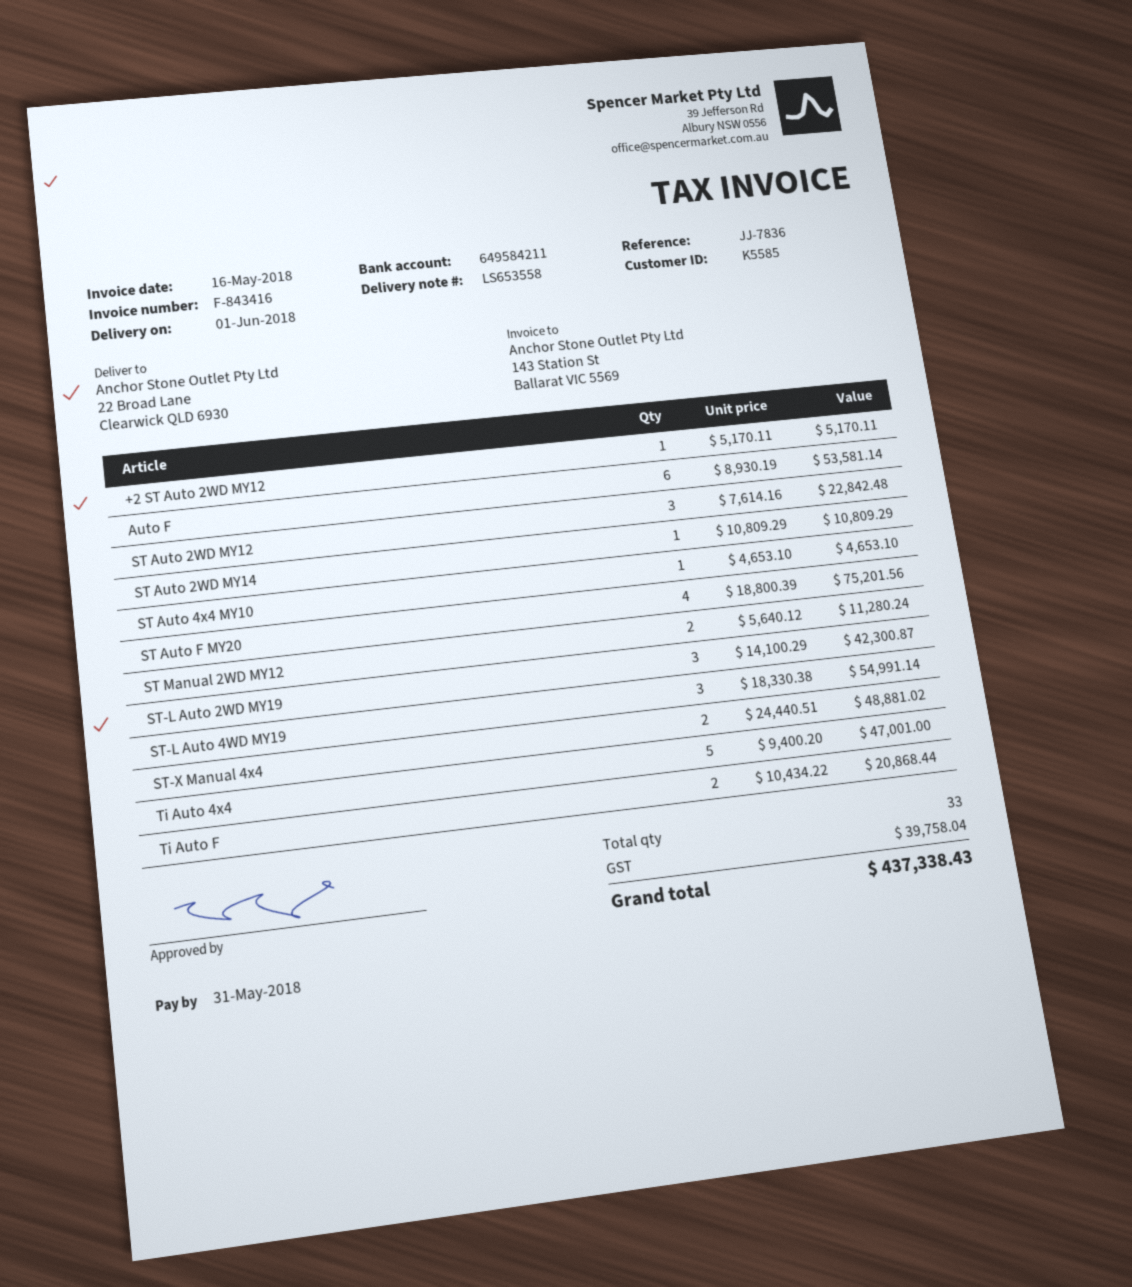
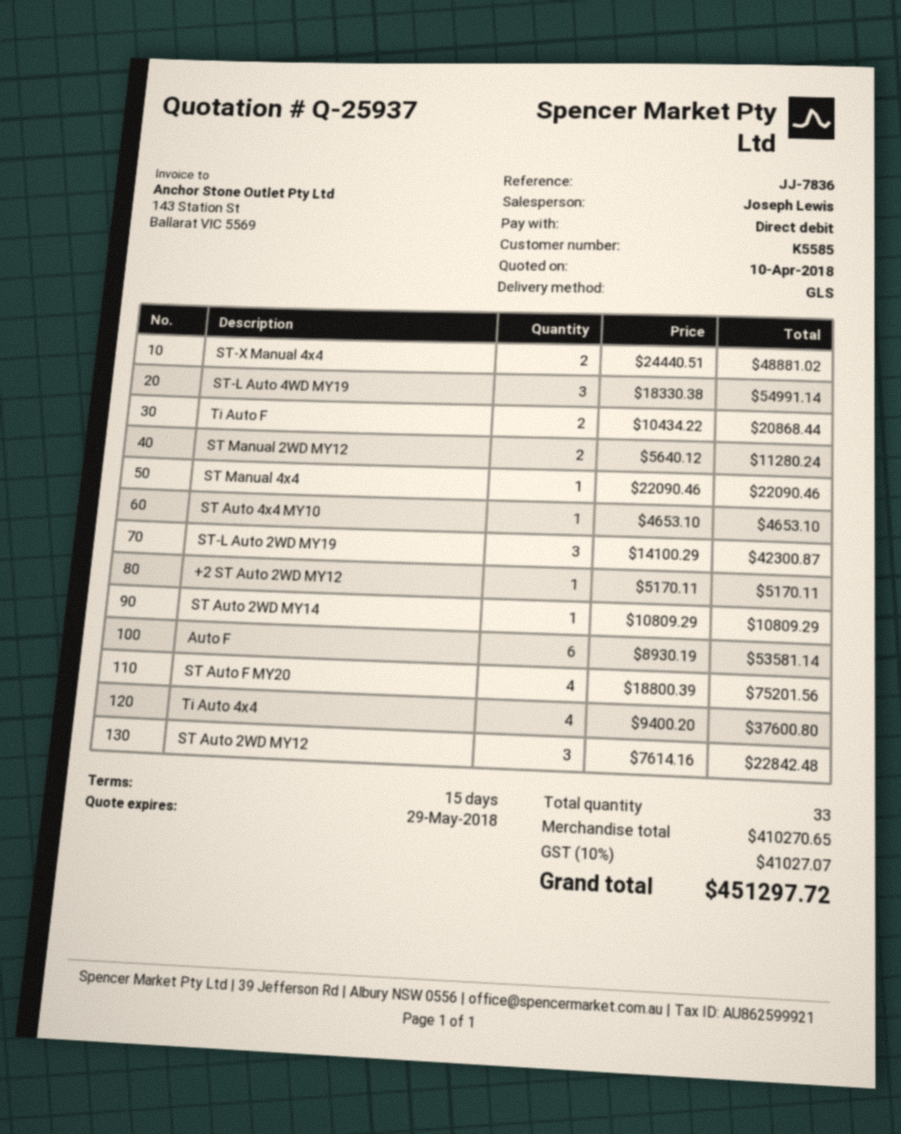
Ti Auto 4x4: 5 x 9400.20 = 47001.00 -> 4 x 9400.20 = 37600.80
ST Manual 4x4: none -> 1 x 22090.46 = 22090.46
tax: 39758.04 -> 41027.07
total: 437338.43 -> 451297.72

